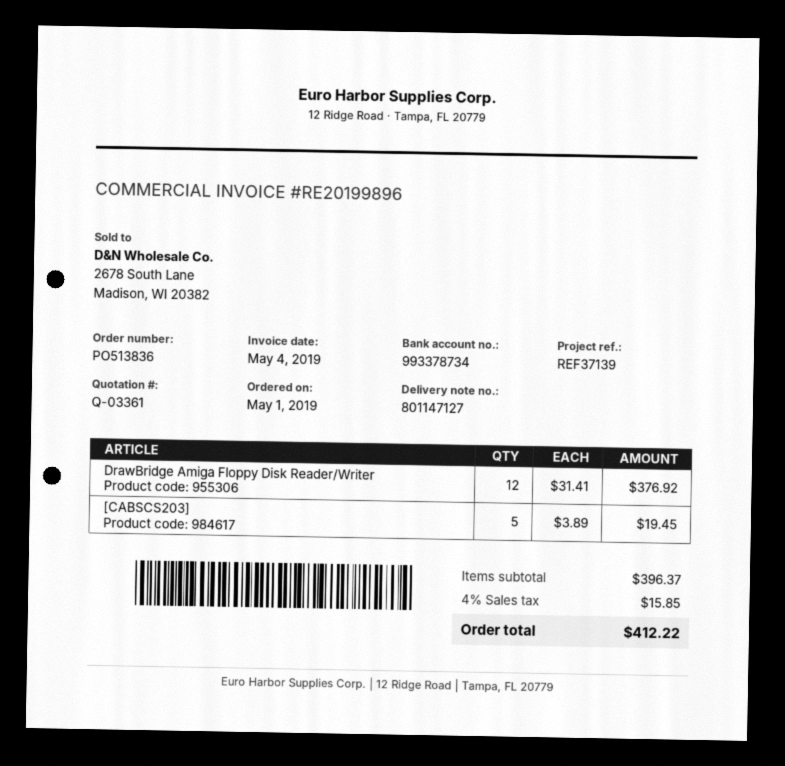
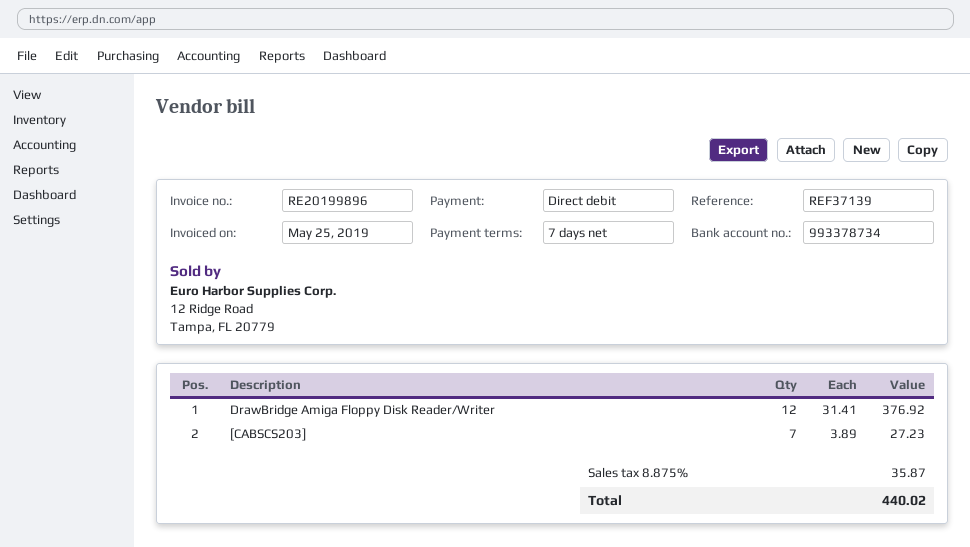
invoice date: 2019-05-04 -> 2019-05-25
[CABSCS203]: 5 x 3.89 = 19.45 -> 7 x 3.89 = 27.23
tax: 4% = 15.85 -> 8.875% = 35.87
total: 412.22 -> 440.02

